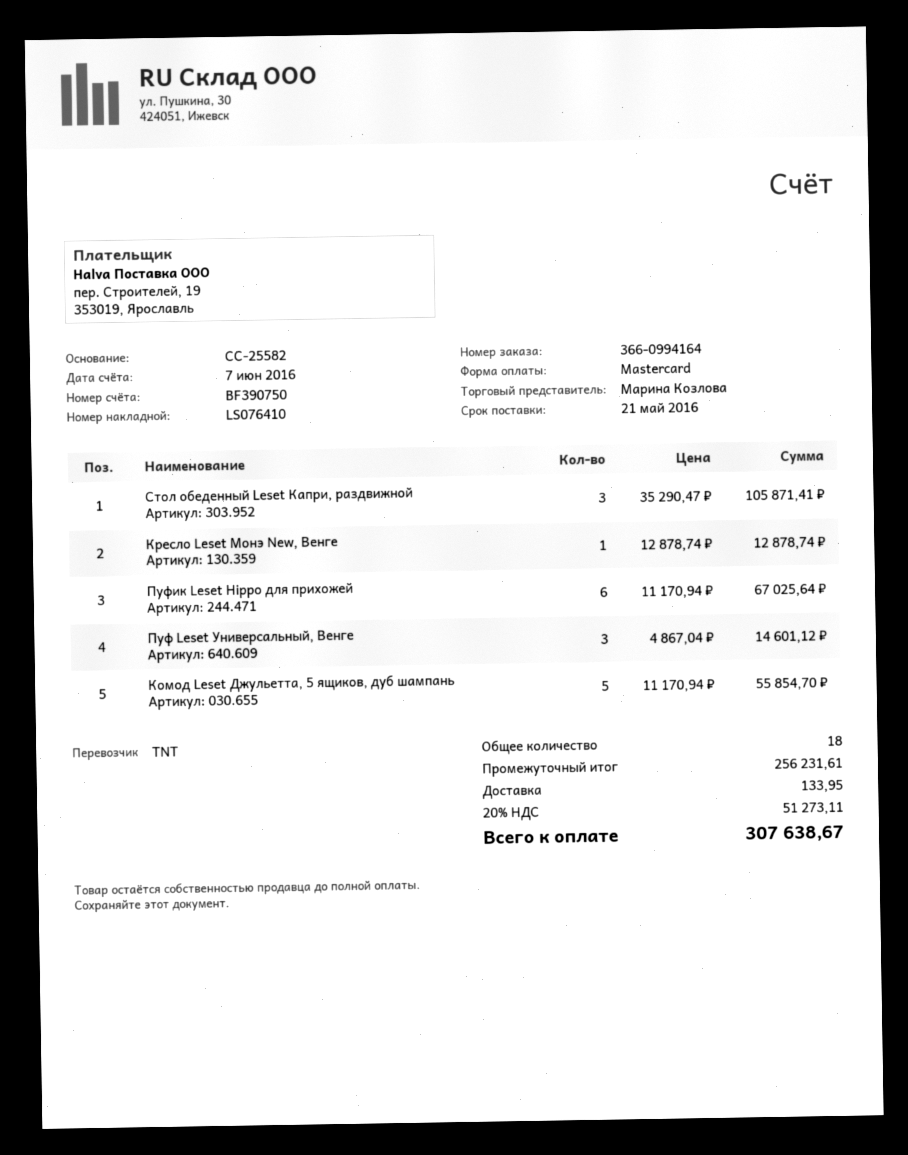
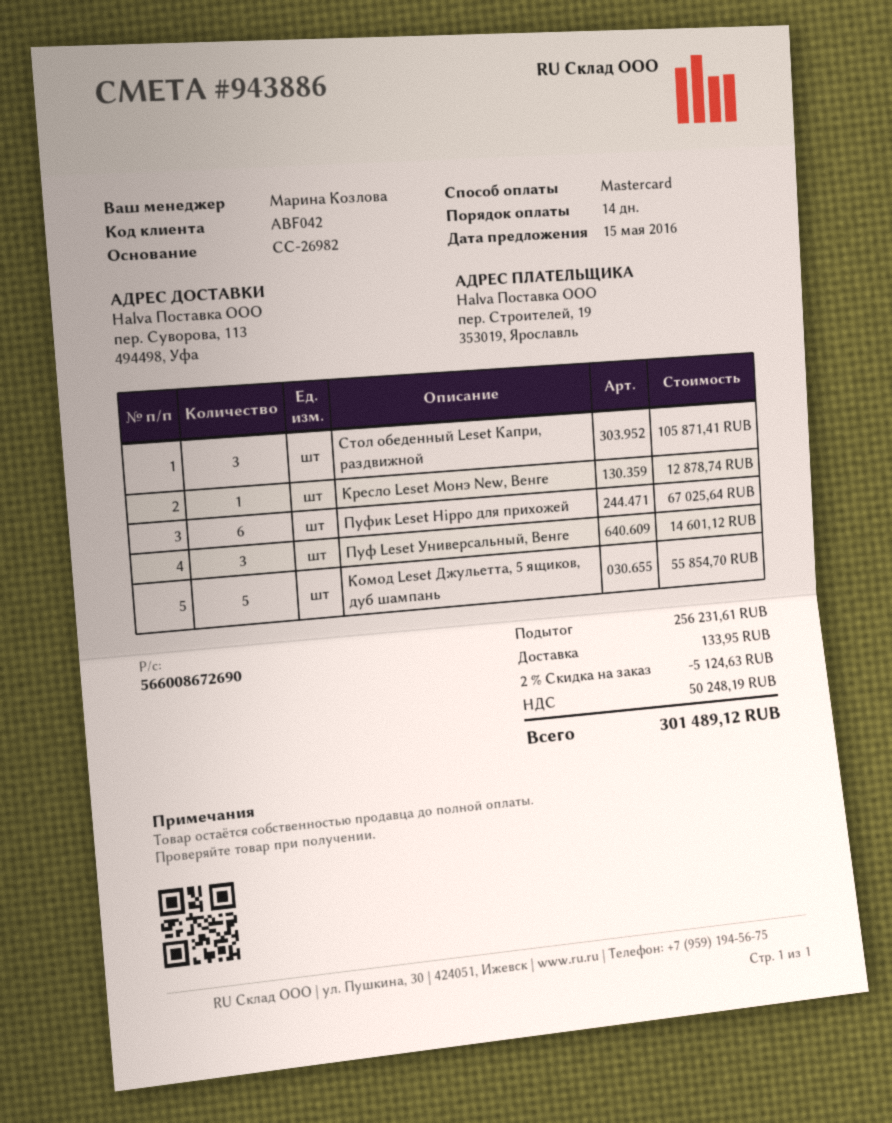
reference: CC-25582 -> CC-26982
discount: none -> 2% = 5124.63
tax: 51273.11 -> 50248.19
total: 307638.67 -> 301489.12

